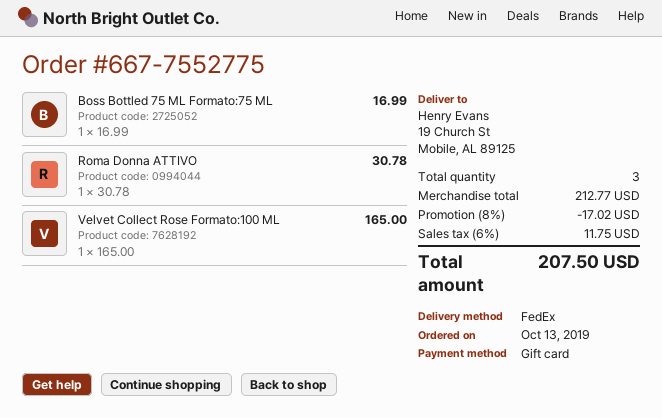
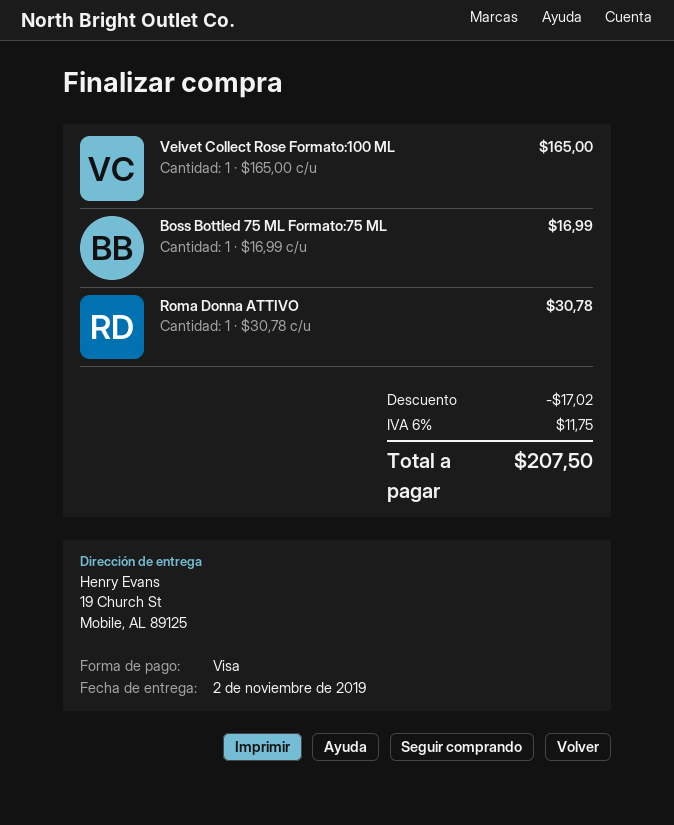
payment method: gift card -> Visa

